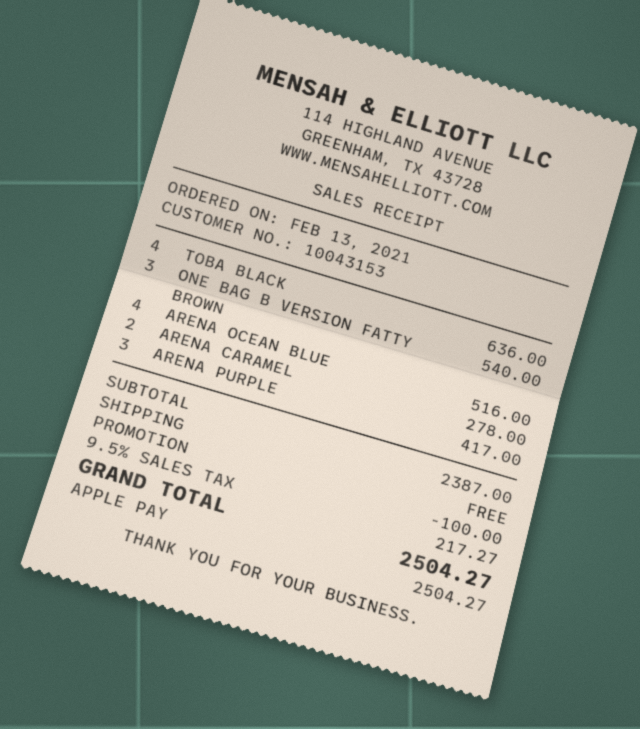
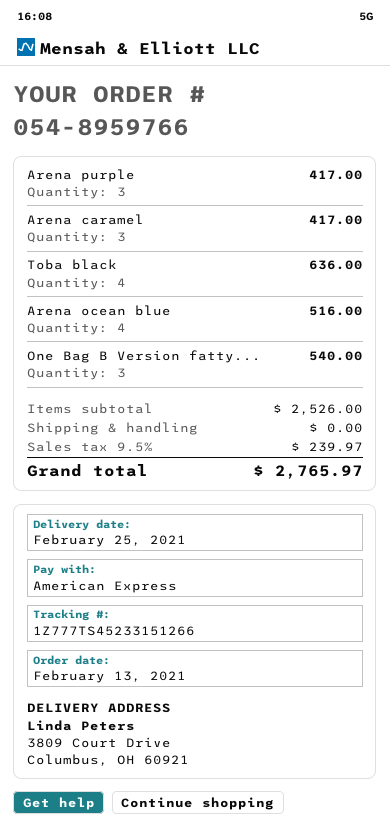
payment method: Apple Pay -> American Express
ARENA CARAMEL: 2 for 278.00 -> 3 for 417.00
subtotal: 2387.00 -> 2526.00
discount: 100.00 -> none
tax: 9.5% = 217.27 -> 9.5% = 239.97
total: 2504.27 -> 2765.97

